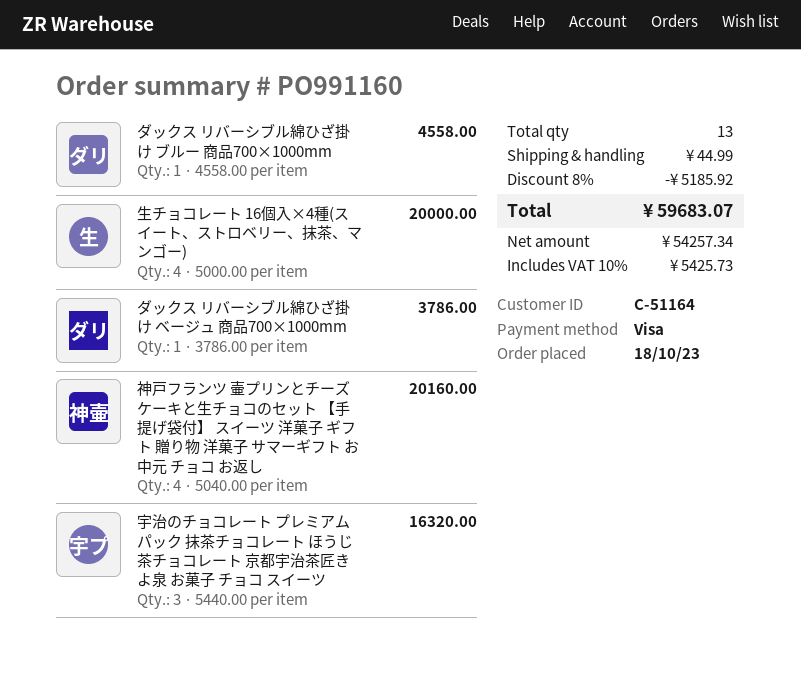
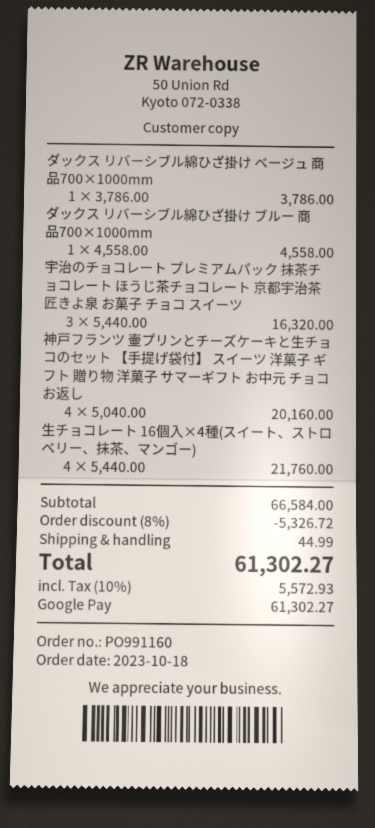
payment method: Visa -> Google Pay
生チョコレート 16個入×4種(スイート、ストロベリー、抹茶、マンゴー): 4 x 5000.00 = 20000.00 -> 4 x 5440.00 = 21760.00
discount: 8% = 5185.92 -> 8% = 5326.72
tax: 10% = 5425.73 -> 10% = 5572.93
total: 59683.07 -> 61302.27

